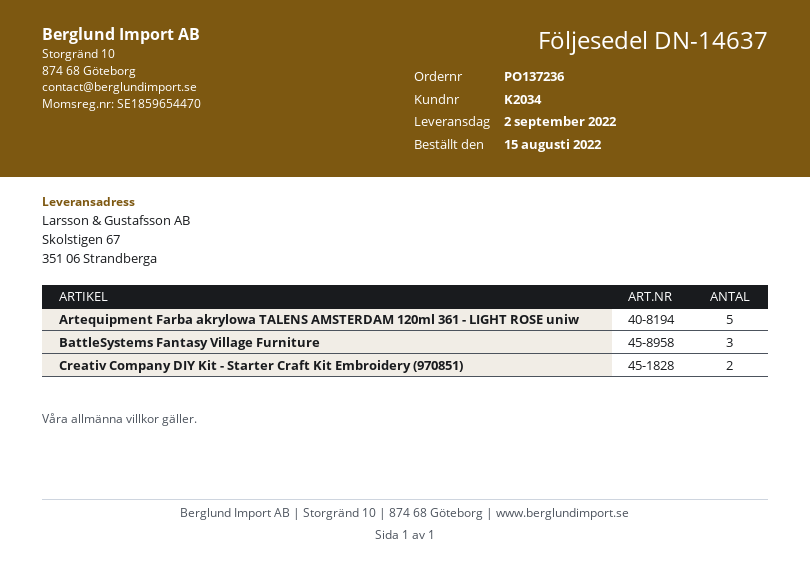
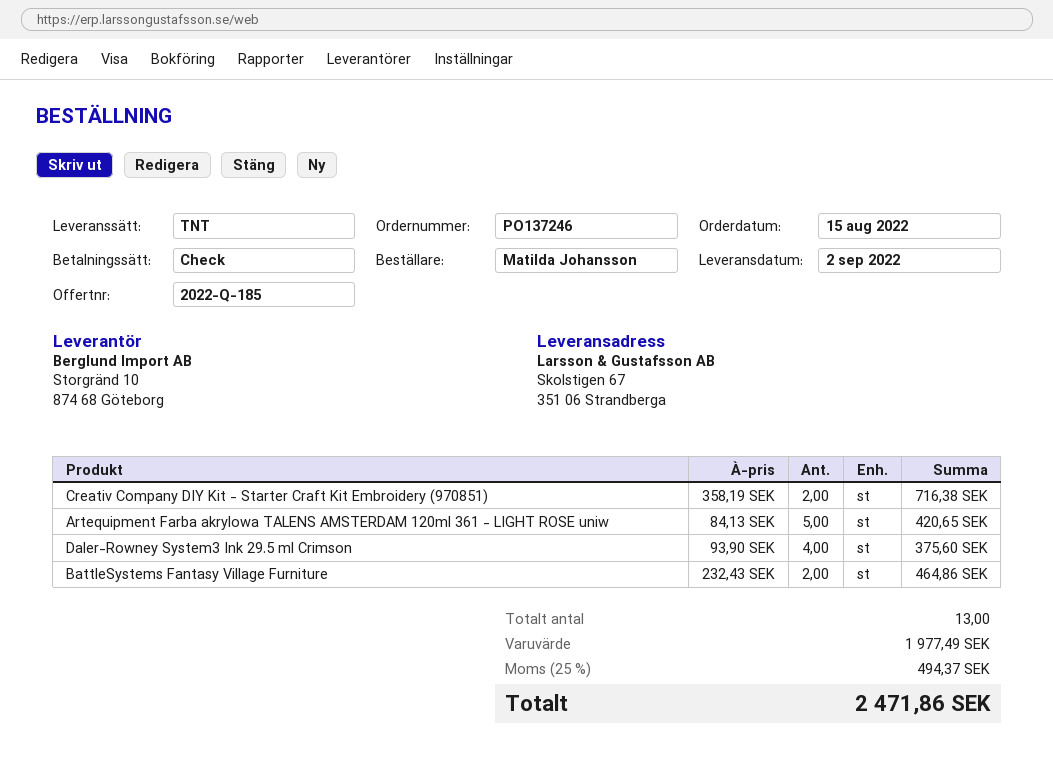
order number: PO137236 -> PO137246
BattleSystems Fantasy Village Furniture: 3 -> 2
Daler-Rowney System3 Ink 29.5 ml Crimson: none -> 4

